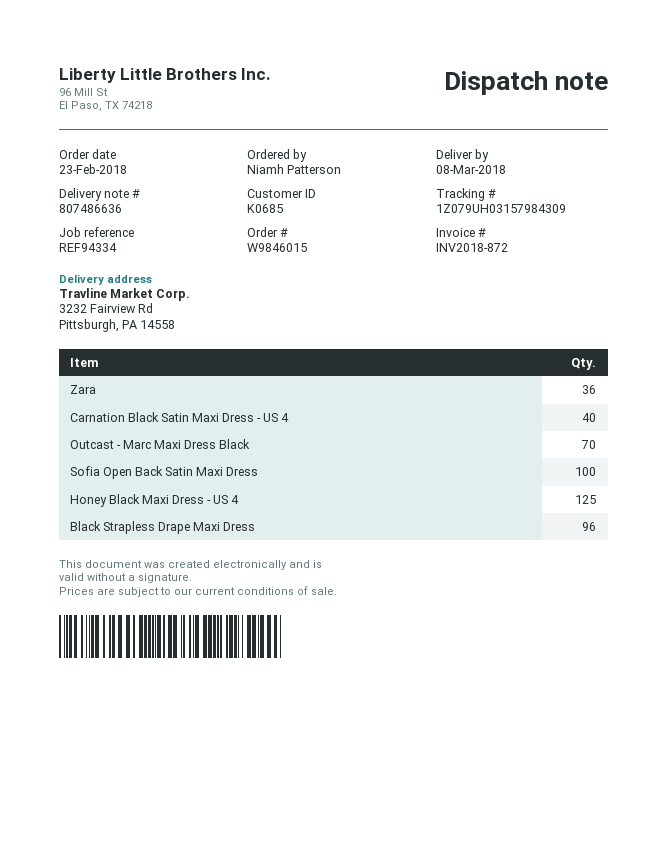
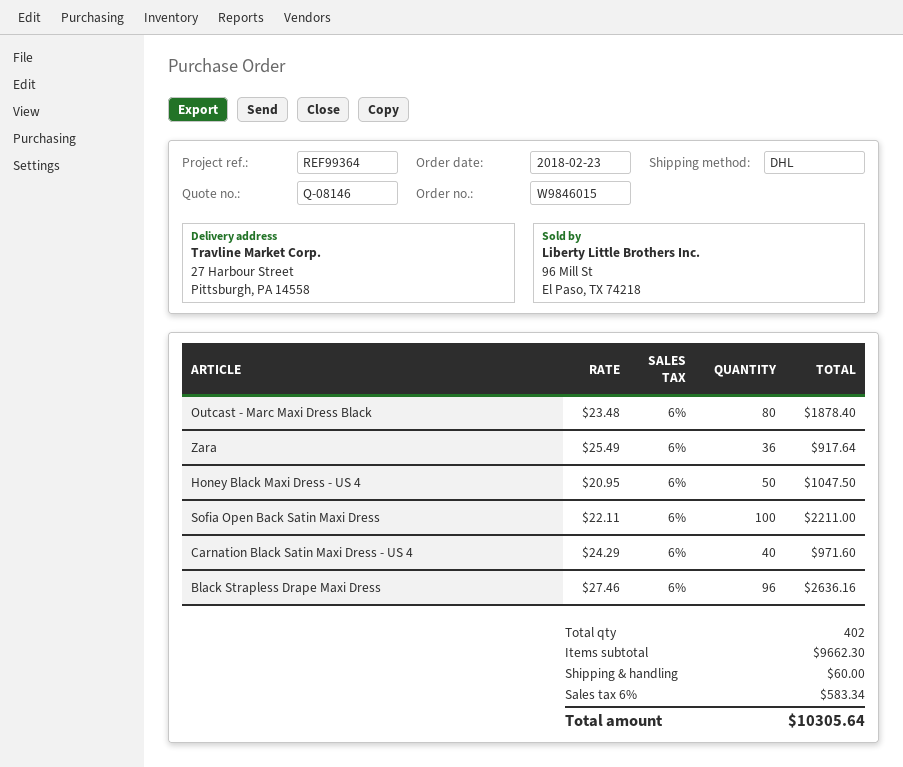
reference: REF94334 -> REF99364
ship to: 3232 Fairview Rd, Pittsburgh, PA 14558 -> 27 Harbour Street, Pittsburgh, PA 14558
Outcast - Marc Maxi Dress Black: 70 -> 80
Honey Black Maxi Dress - US 4: 125 -> 50

